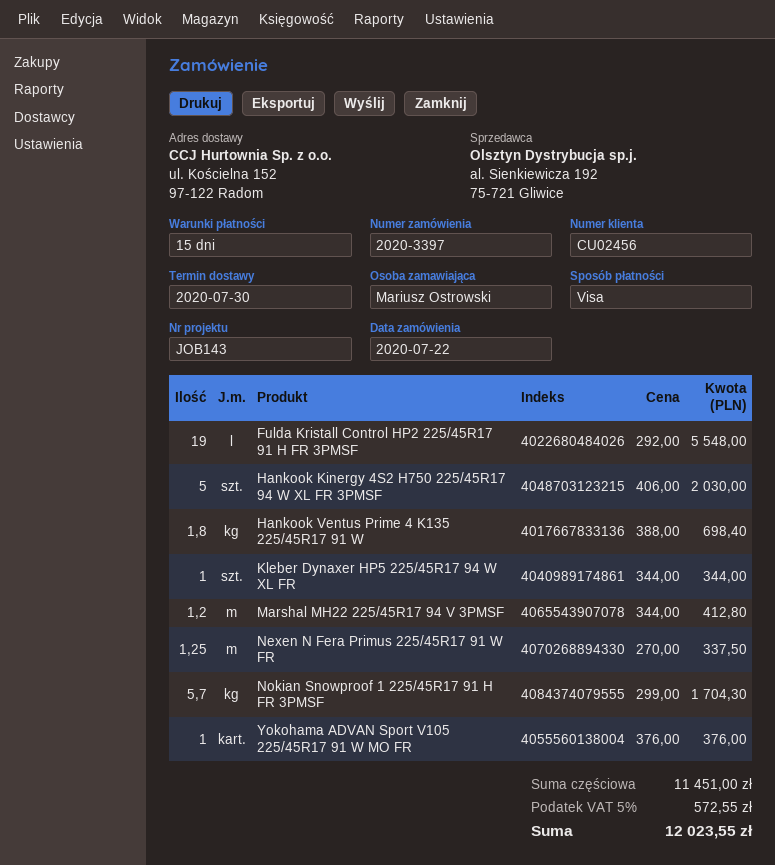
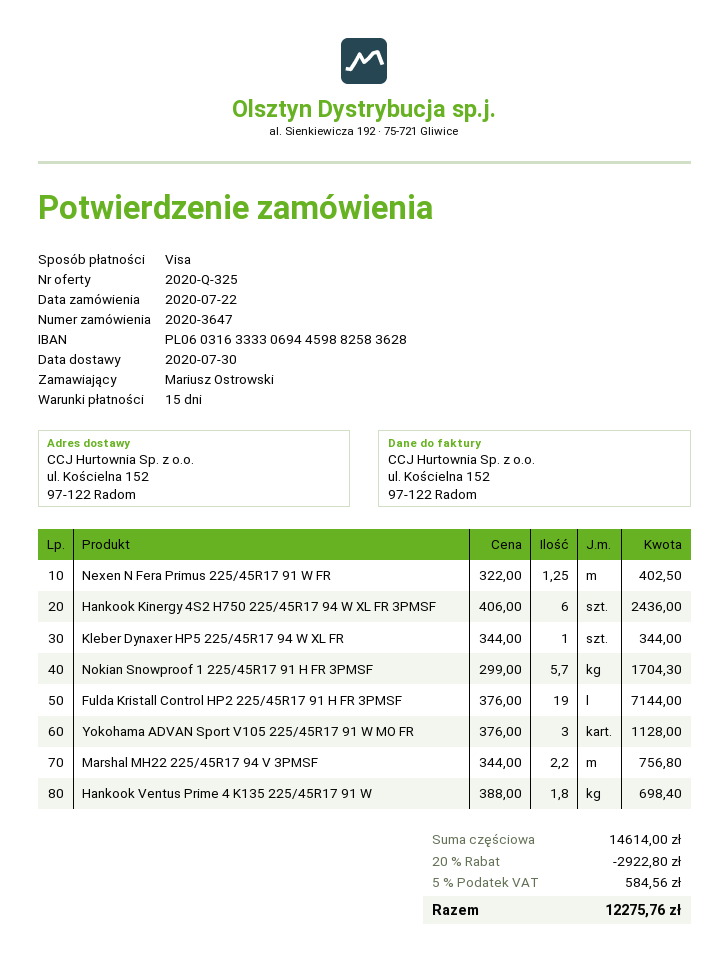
order number: 2020-3397 -> 2020-3647
Fulda Kristall Control HP2 225/45R17 91 H FR 3PMSF: 19 x 292.00 = 5548.00 -> 19 x 376.00 = 7144.00
Hankook Kinergy 4S2 H750 225/45R17 94 W XL FR 3PMSF: 5 x 406.00 = 2030.00 -> 6 x 406.00 = 2436.00
Marshal MH22 225/45R17 94 V 3PMSF: 1.2 x 344.00 = 412.80 -> 2.2 x 344.00 = 756.80
Nexen N Fera Primus 225/45R17 91 W FR: 1.25 x 270.00 = 337.50 -> 1.25 x 322.00 = 402.50
Yokohama ADVAN Sport V105 225/45R17 91 W MO FR: 1 x 376.00 = 376.00 -> 3 x 376.00 = 1128.00
subtotal: 11451.00 -> 14614.00
discount: none -> 20% = 2922.80
tax: 5% = 572.55 -> 5% = 584.56
total: 12023.55 -> 12275.76

